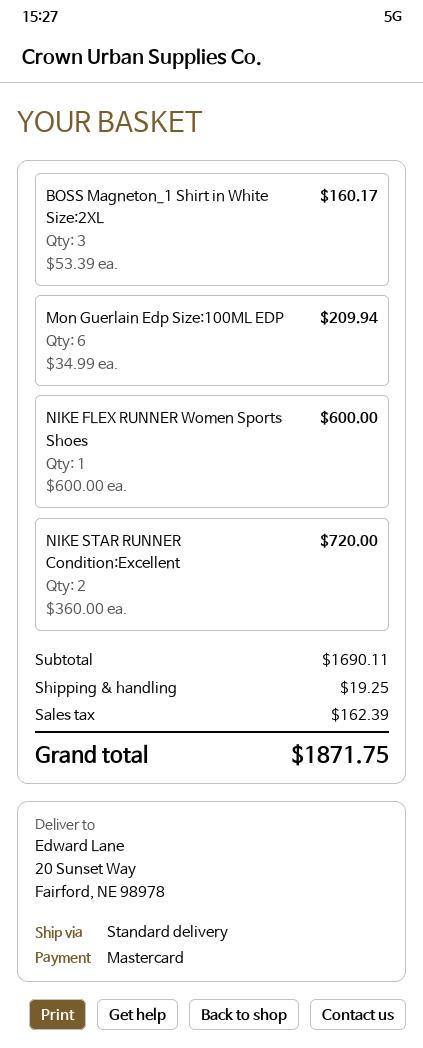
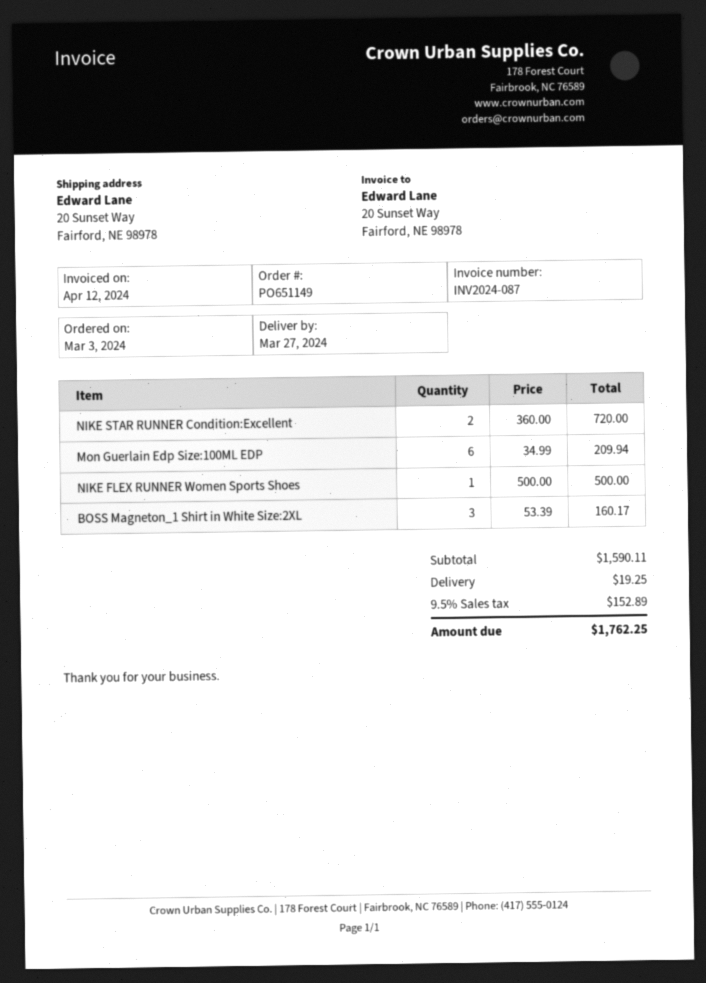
NIKE FLEX RUNNER Women Sports Shoes: 1 x 600.00 = 600.00 -> 1 x 500.00 = 500.00
subtotal: 1690.11 -> 1590.11
tax: 162.39 -> 152.89
total: 1871.75 -> 1762.25

